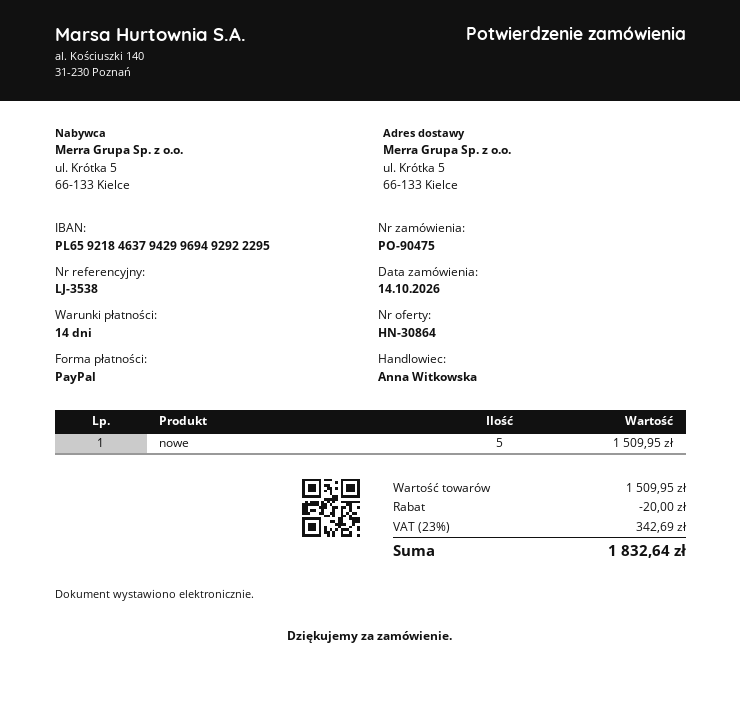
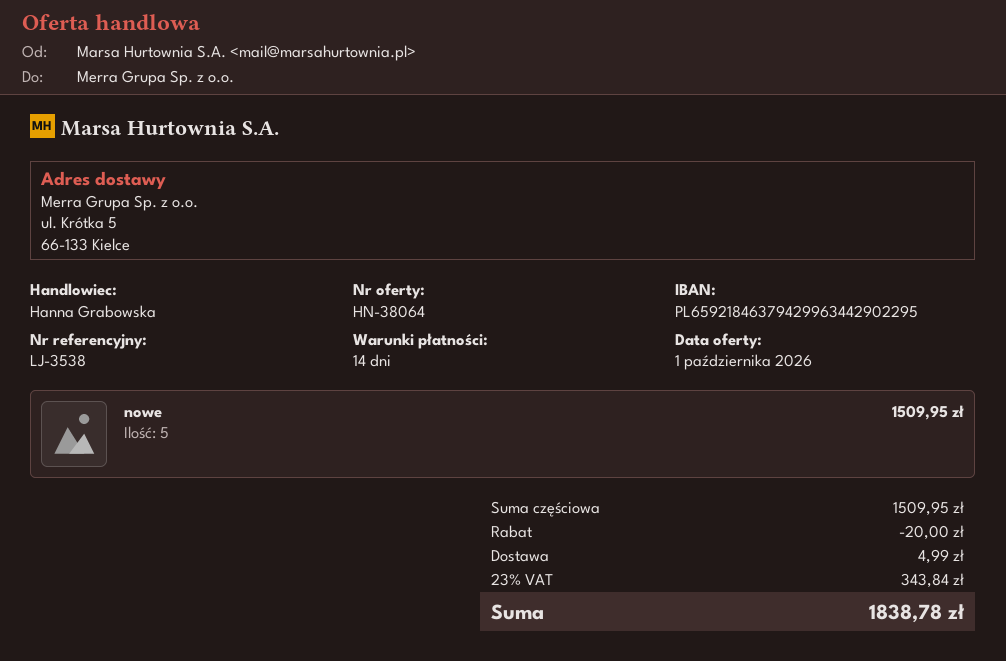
quote number: HN-30864 -> HN-38064
sales rep: Anna Witkowska -> Hanna Grabowska
bank account: PL65921846379429969492922295 -> PL65921846379429963442902295
shipping: none -> 4.99
tax: 23% = 342.69 -> 23% = 343.84
total: 1832.64 -> 1838.78

